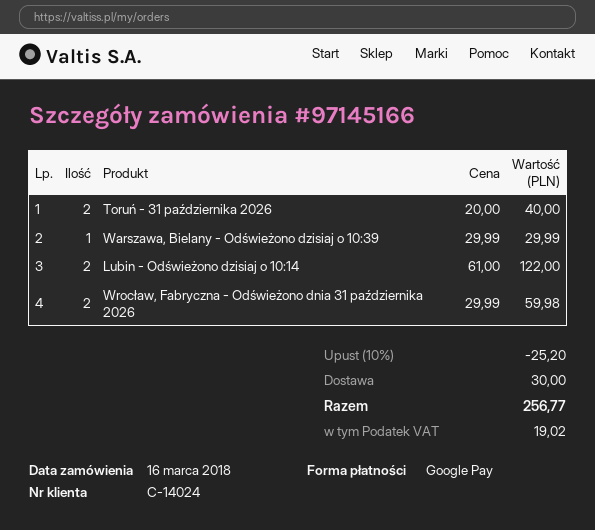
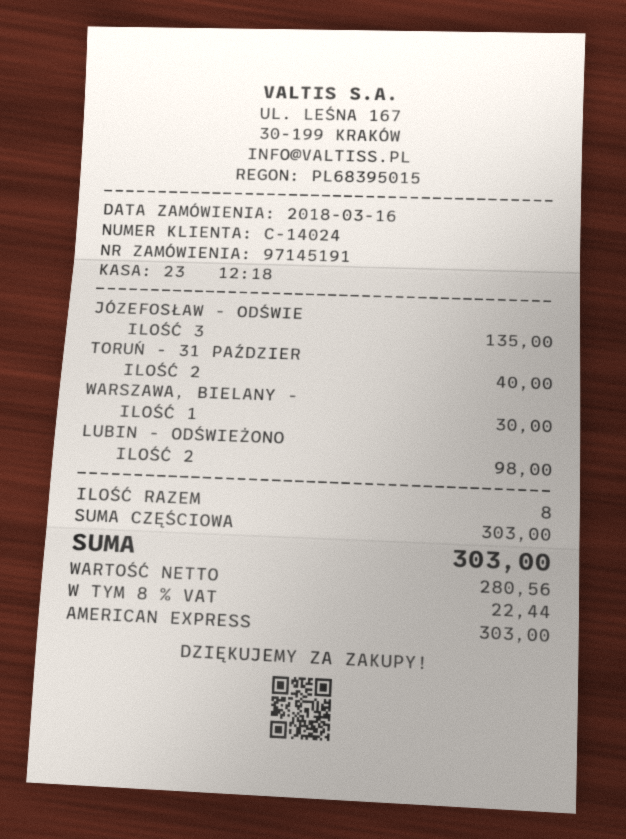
order number: 97145166 -> 97145191
payment method: Google Pay -> American Express
Warszawa, Bielany - Odświeżono dzisiaj o 10:39: 1 for 29.99 -> 1 for 30.00
Lubin - Odświeżono dzisiaj o 10:14: 2 for 122.00 -> 2 for 98.00
Wrocław, Fabryczna - Odświeżono dnia 31 października 2026: 2 for 59.98 -> none
JÓZEFOSŁAW - ODŚWIE: none -> 3 for 135.00
discount: 10% = 25.20 -> none
shipping: 30.00 -> none
tax: 19.02 -> 22.44
total: 256.77 -> 303.00

